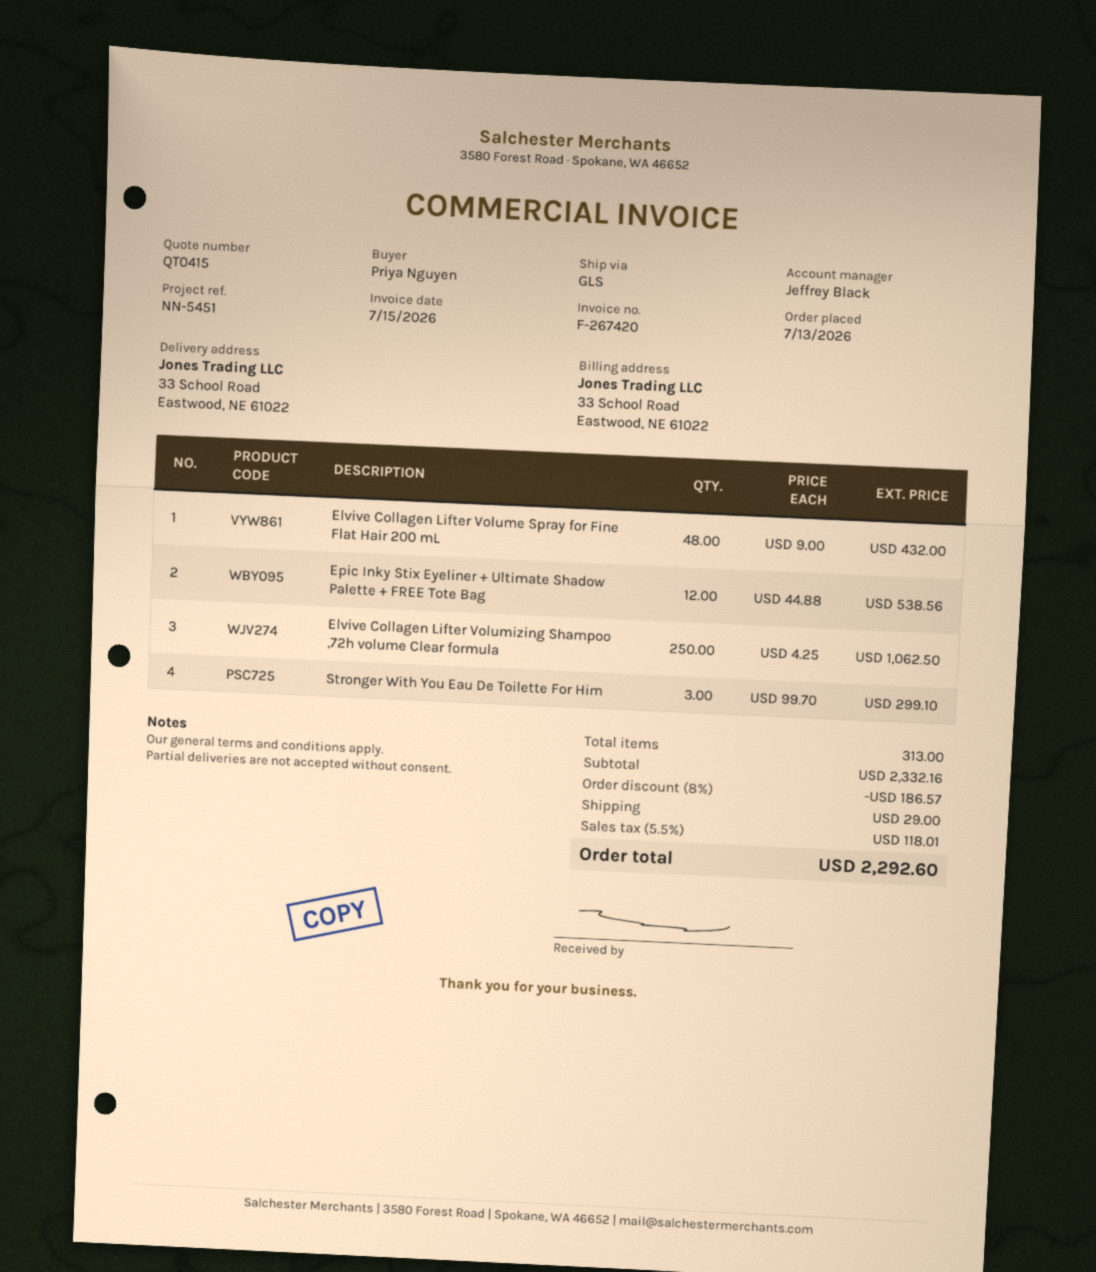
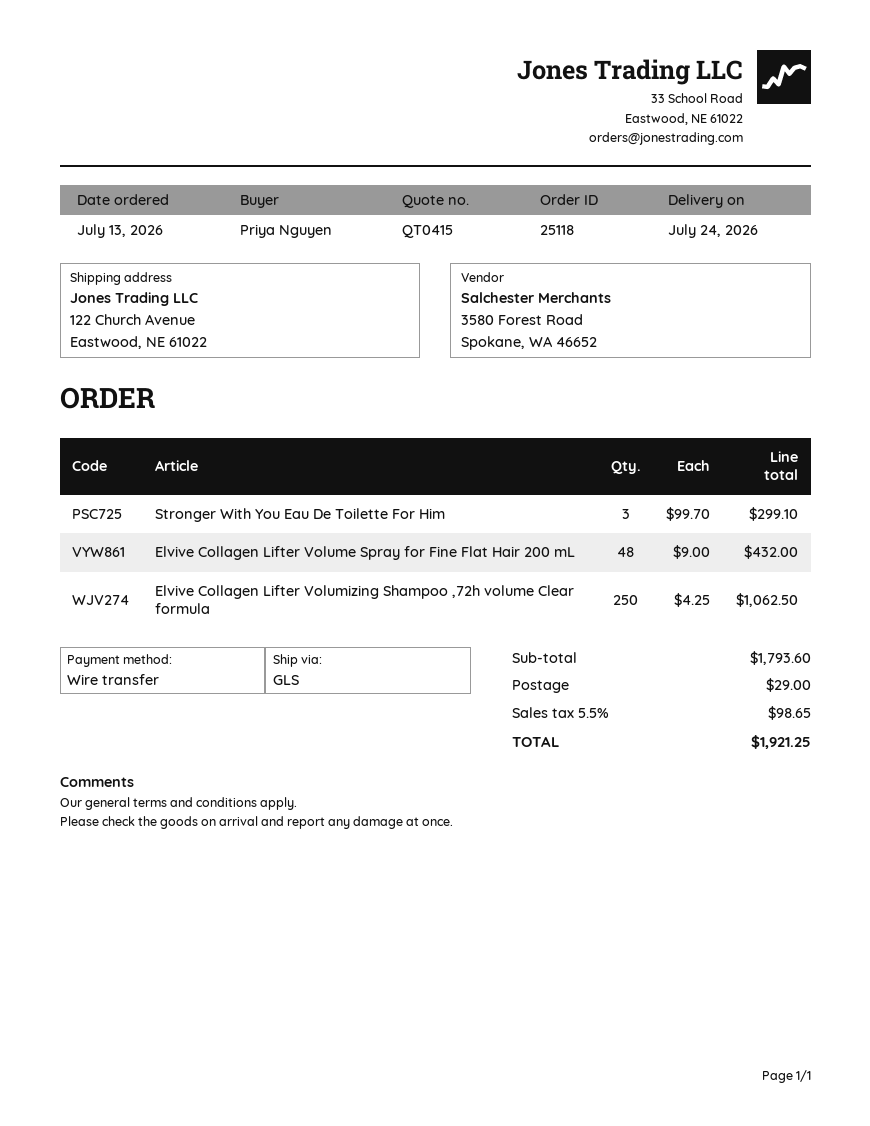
ship to: 33 School Road, Eastwood, NE 61022 -> 122 Church Avenue, Eastwood, NE 61022
Epic Inky Stix Eyeliner + Ultimate Shadow Palette + FREE Tote Bag: 12 x 44.88 = 538.56 -> none
subtotal: 2332.16 -> 1793.60
discount: 8% = 186.57 -> none
tax: 5.5% = 118.01 -> 5.5% = 98.65
total: 2292.60 -> 1921.25

